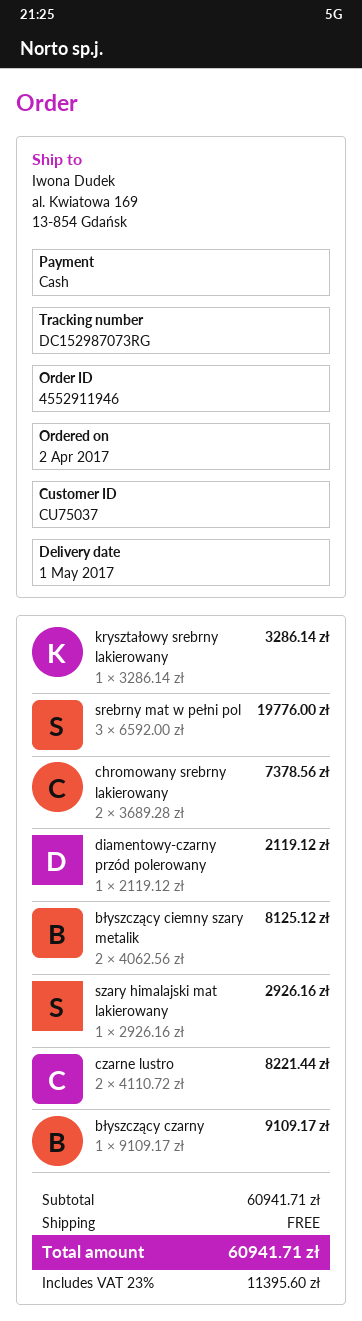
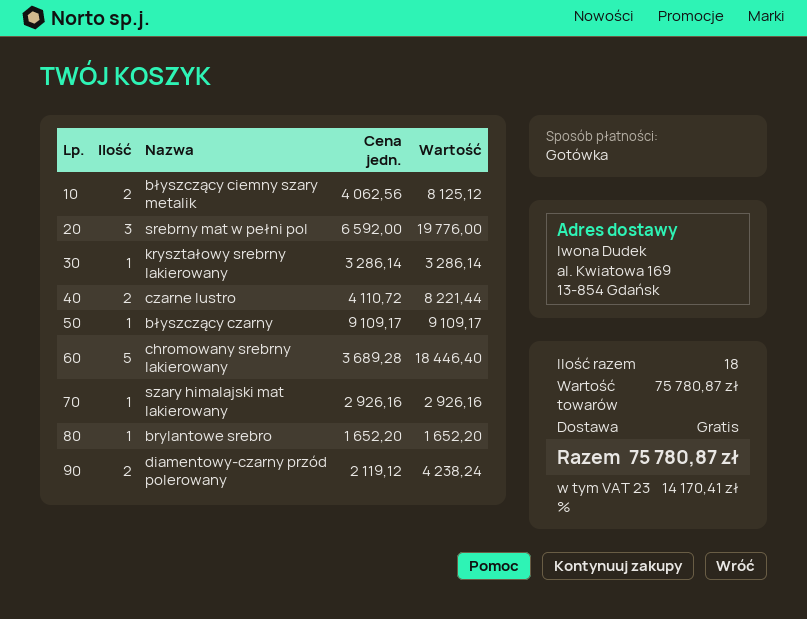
chromowany srebrny lakierowany: 2 x 3689.28 = 7378.56 -> 5 x 3689.28 = 18446.40
diamentowy-czarny przód polerowany: 1 x 2119.12 = 2119.12 -> 2 x 2119.12 = 4238.24
brylantowe srebro: none -> 1 x 1652.20 = 1652.20
subtotal: 60941.71 -> 75780.87
tax: 23% = 11395.60 -> 23% = 14170.41
total: 60941.71 -> 75780.87

